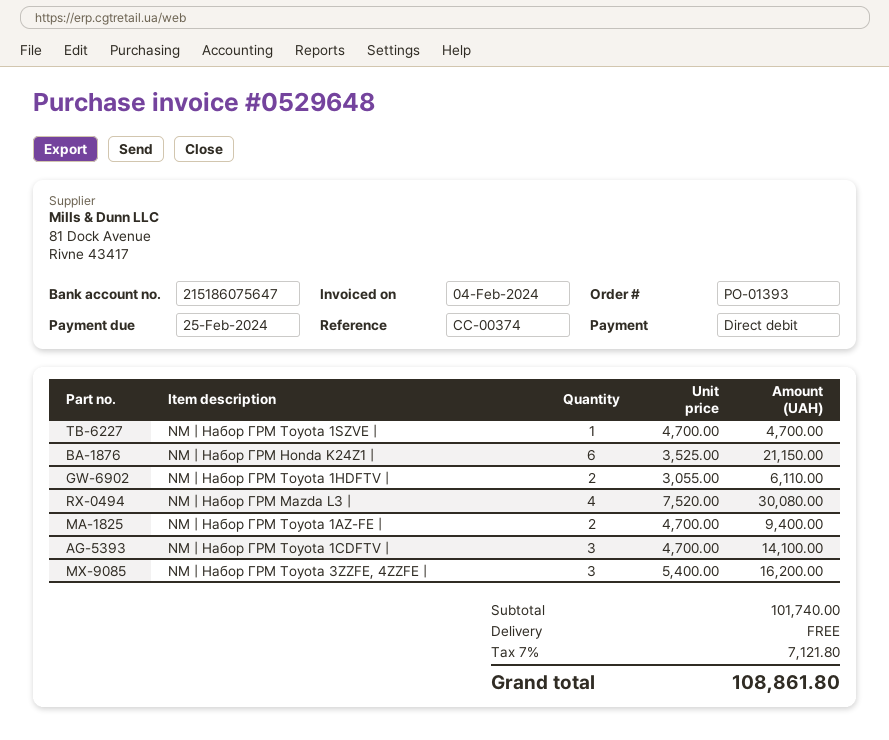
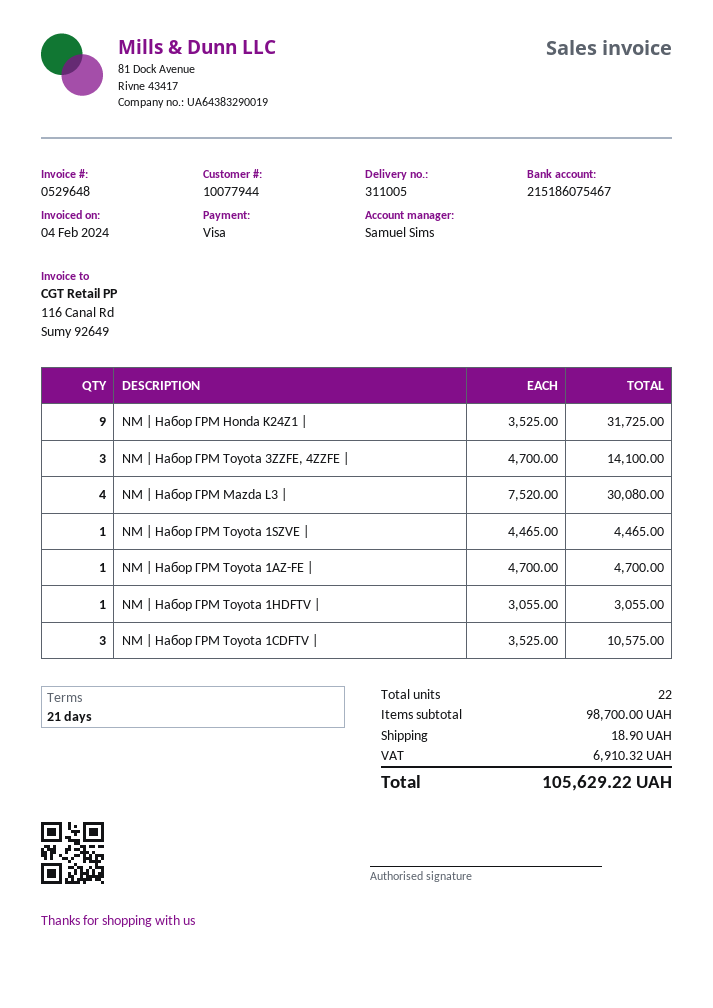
payment method: direct debit -> Visa
bank account: 215186075647 -> 215186075467
NM | Набор ГРМ Toyota 1SZVE |: 1 x 4700.00 = 4700.00 -> 1 x 4465.00 = 4465.00
NM | Набор ГРМ Honda K24Z1 |: 6 x 3525.00 = 21150.00 -> 9 x 3525.00 = 31725.00
NM | Набор ГРМ Toyota 1HDFTV |: 2 x 3055.00 = 6110.00 -> 1 x 3055.00 = 3055.00
NM | Набор ГРМ Toyota 1AZ-FE |: 2 x 4700.00 = 9400.00 -> 1 x 4700.00 = 4700.00
NM | Набор ГРМ Toyota 1CDFTV |: 3 x 4700.00 = 14100.00 -> 3 x 3525.00 = 10575.00
NM | Набор ГРМ Toyota 3ZZFE, 4ZZFE |: 3 x 5400.00 = 16200.00 -> 3 x 4700.00 = 14100.00
subtotal: 101740.00 -> 98700.00
shipping: 0.00 -> 18.90
tax: 7121.80 -> 6910.32
total: 108861.80 -> 105629.22

